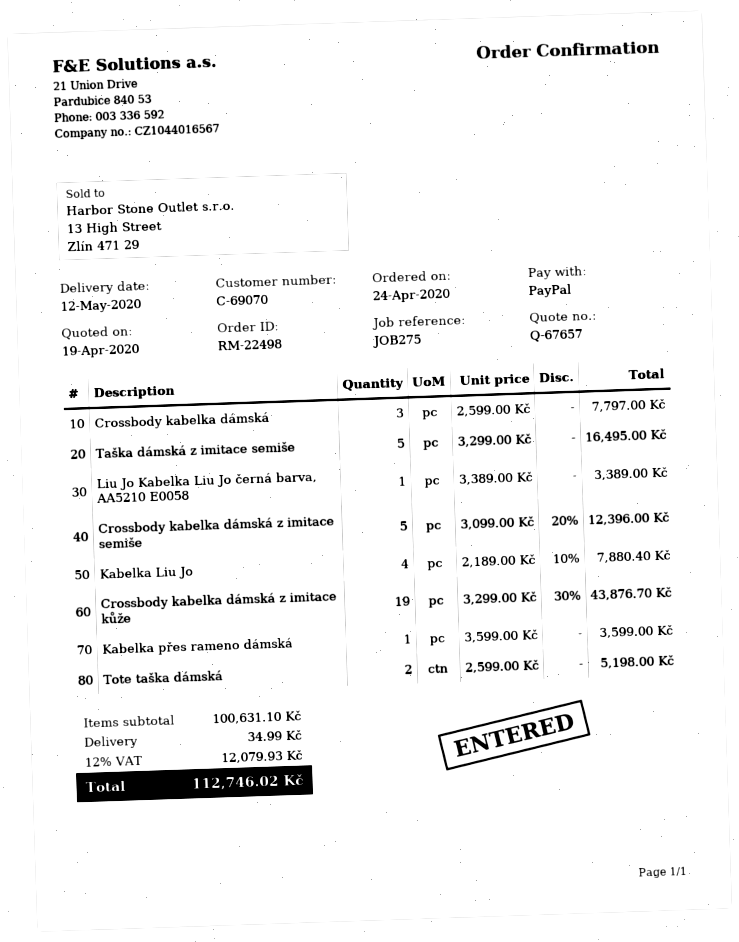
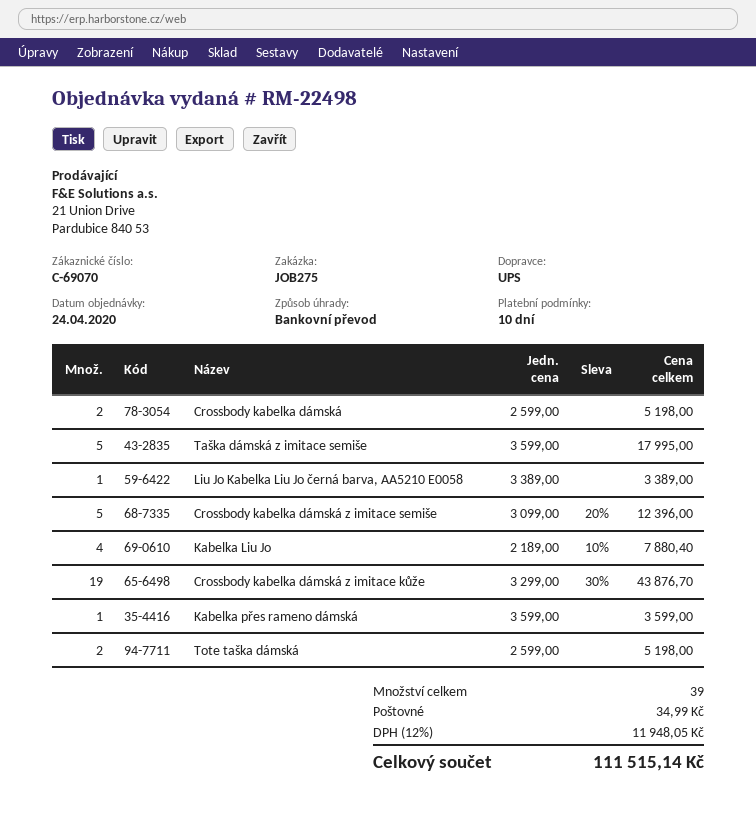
payment method: PayPal -> bank transfer
Crossbody kabelka dámská: 3 x 2599.00 = 7797.00 -> 2 x 2599.00 = 5198.00
Taška dámská z imitace semiše: 5 x 3299.00 = 16495.00 -> 5 x 3599.00 = 17995.00
tax: 12% = 12079.93 -> 12% = 11948.05
total: 112746.02 -> 111515.14

